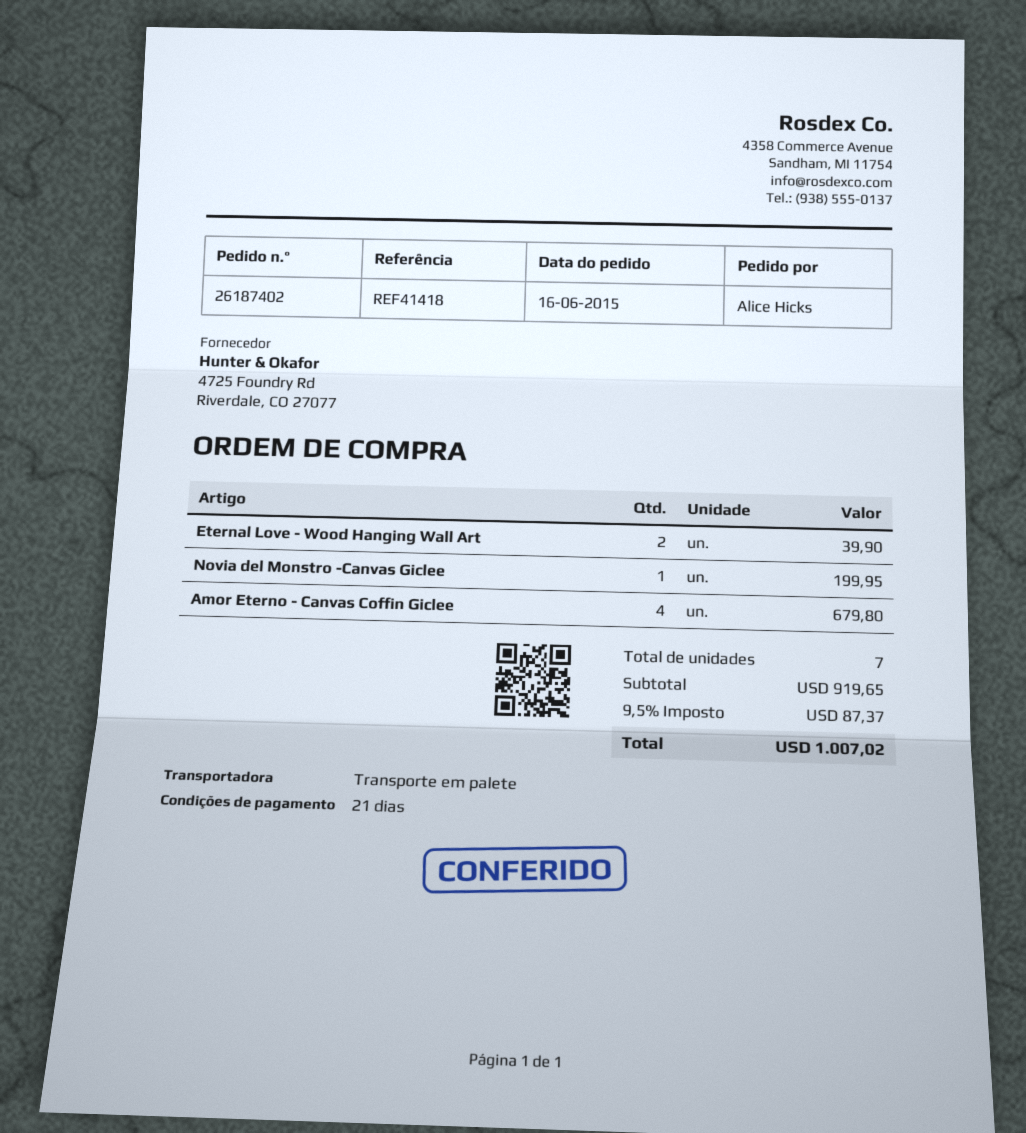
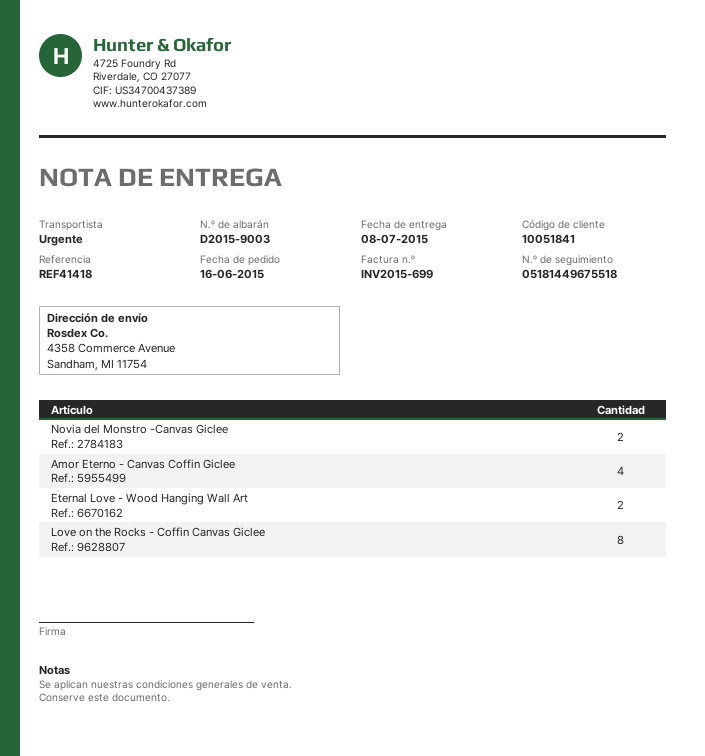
shipping method: pallet freight -> express
Novia del Monstro -Canvas Giclee: 1 -> 2
Love on the Rocks - Coffin Canvas Giclee: none -> 8

